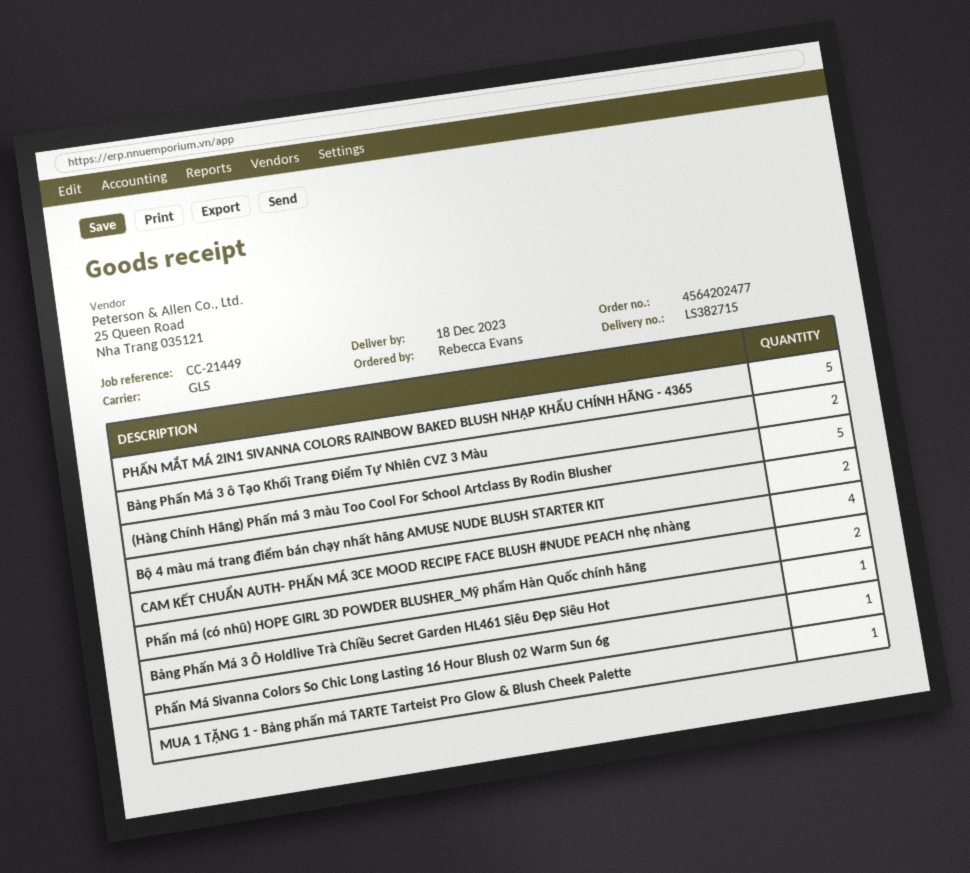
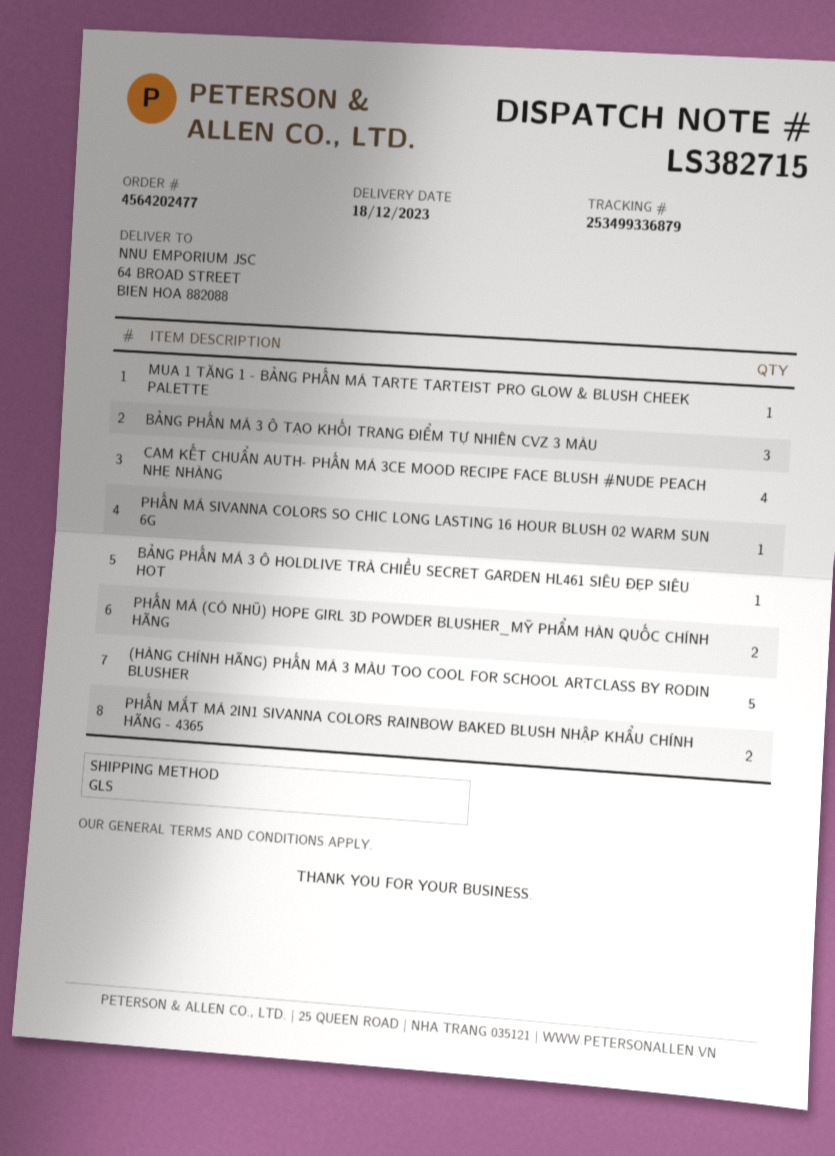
PHẤN MẮT MÁ 2IN1 SIVANNA COLORS RAINBOW BAKED BLUSH NHẬP KHẨU CHÍNH HÃNG - 4365: 5 -> 2
Bảng Phấn Má 3 ô Tạo Khối Trang Điểm Tự Nhiên CVZ 3 Màu: 2 -> 3
Bộ 4 màu má trang điểm bán chạy nhất hãng AMUSE NUDE BLUSH STARTER KIT: 2 -> none

